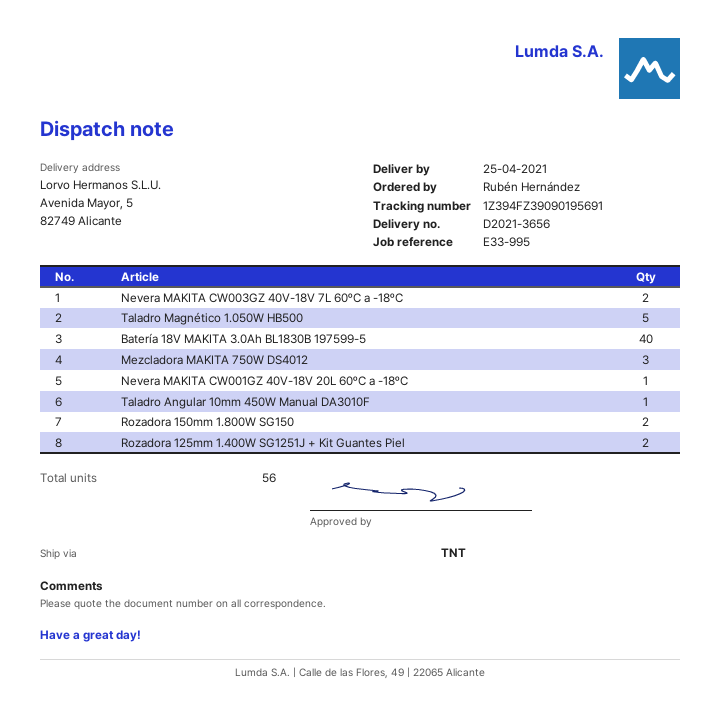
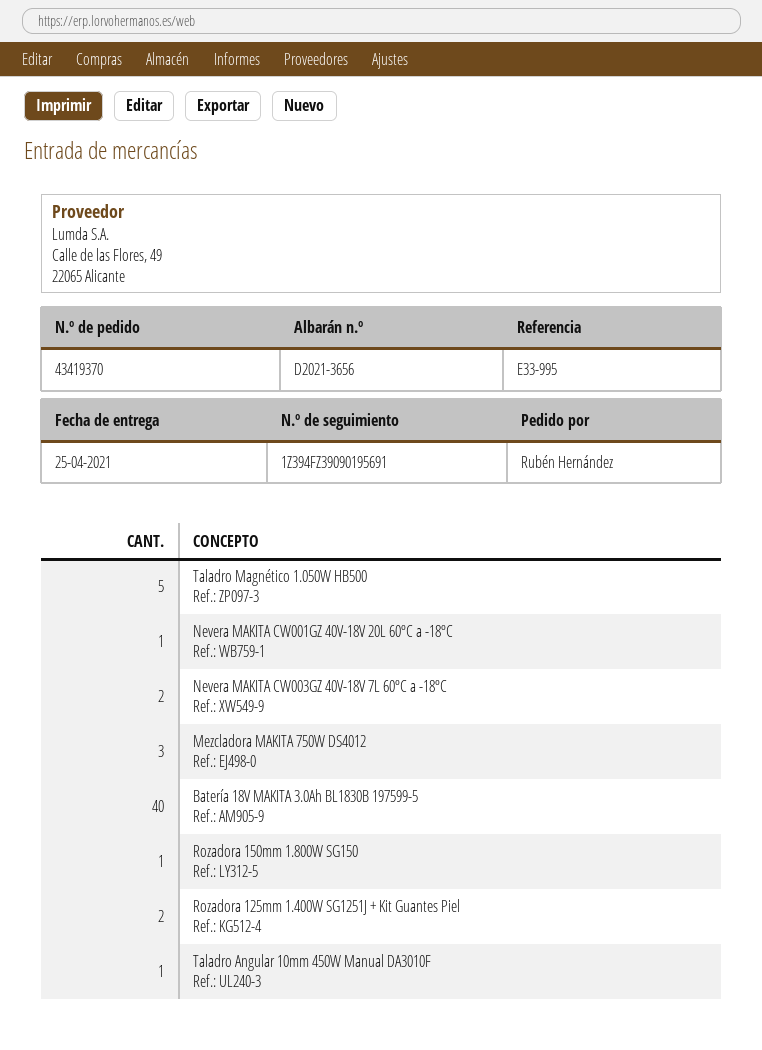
Rozadora 150mm 1.800W SG150: 2 -> 1

